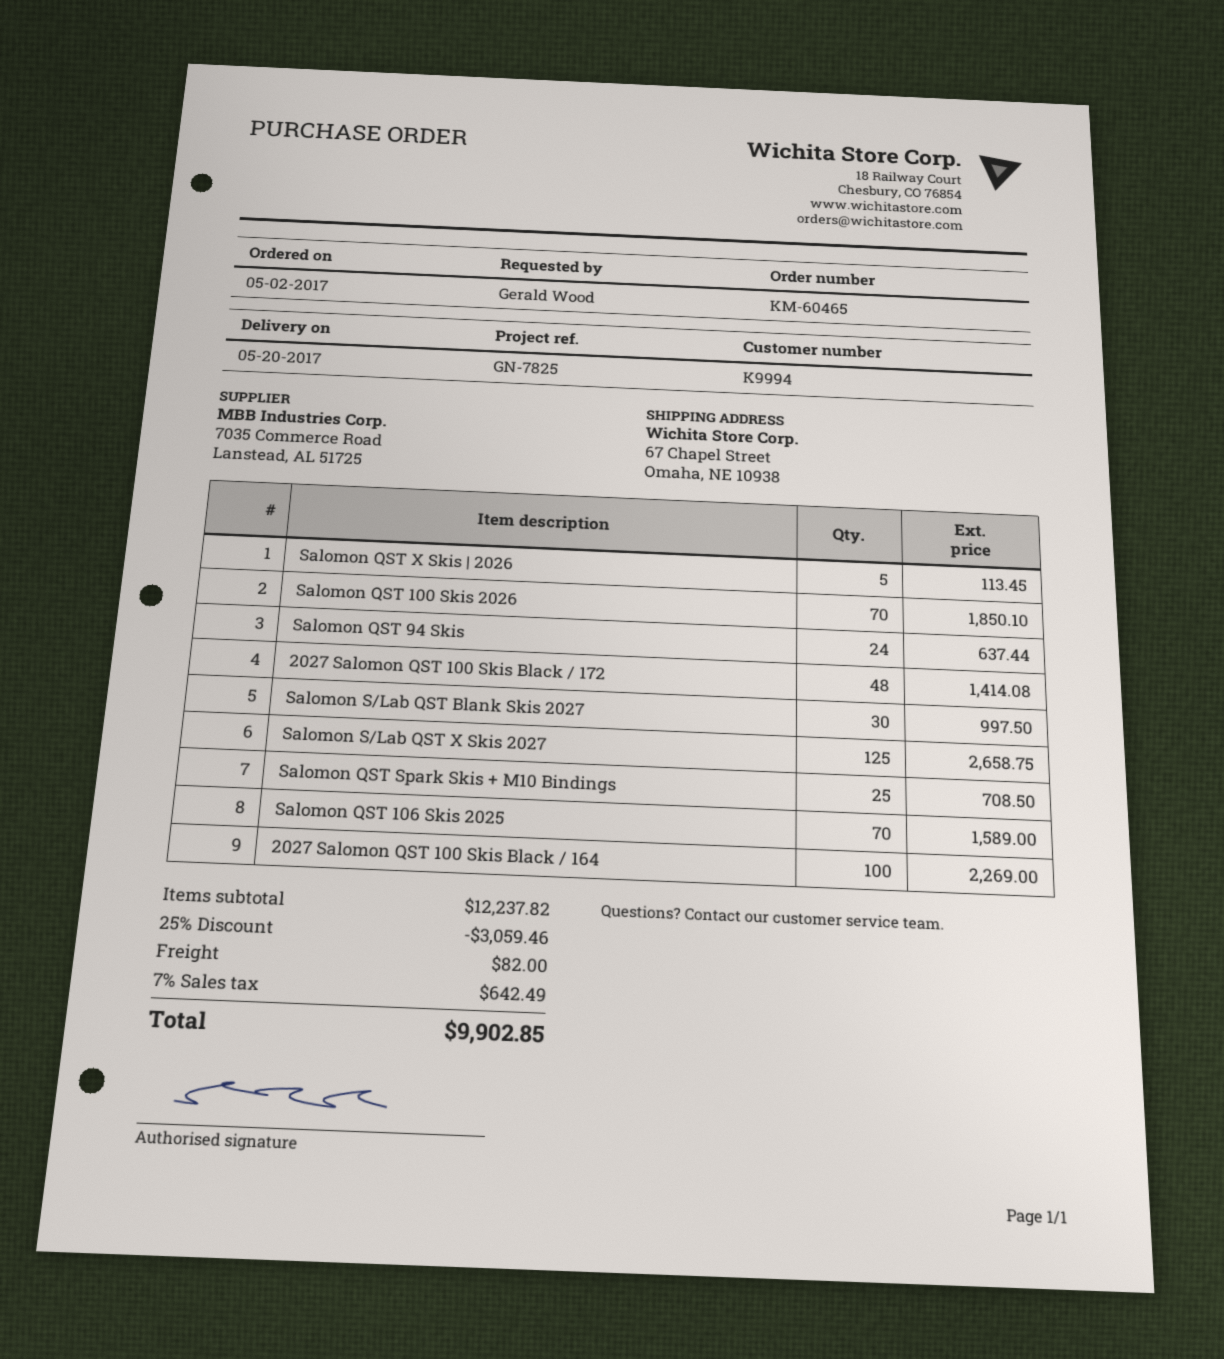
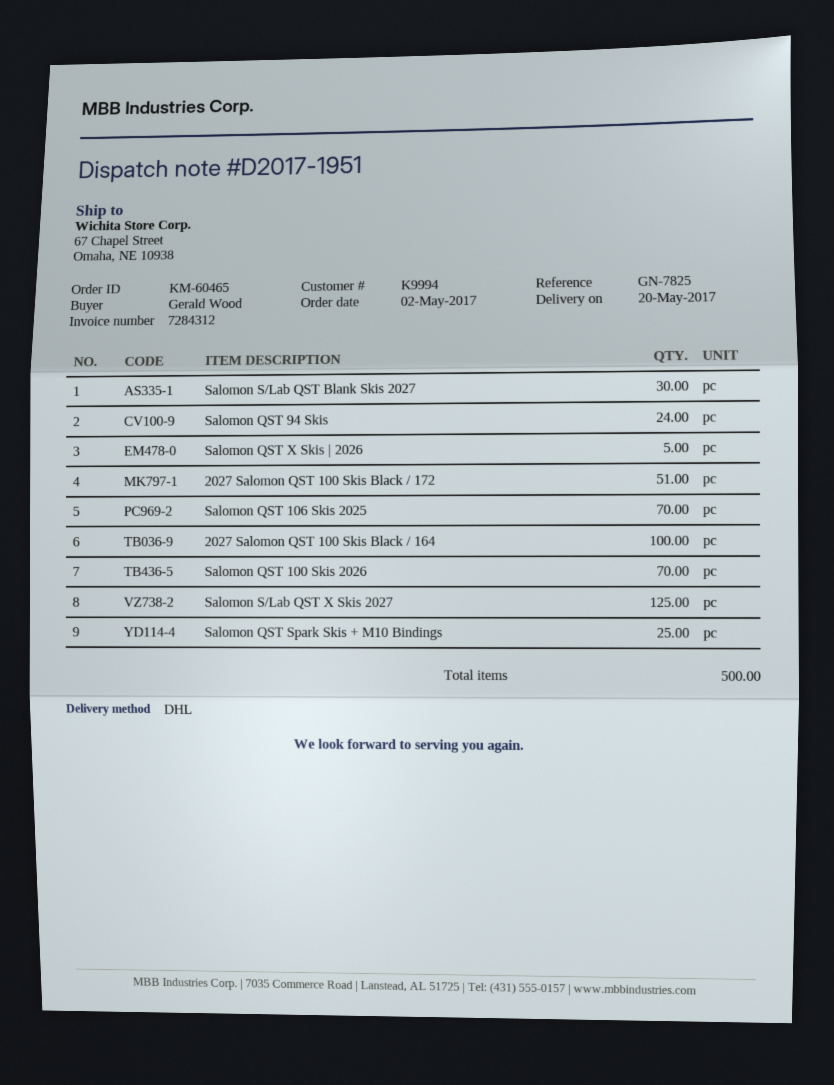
2027 Salomon QST 100 Skis Black / 172: 48 -> 51

